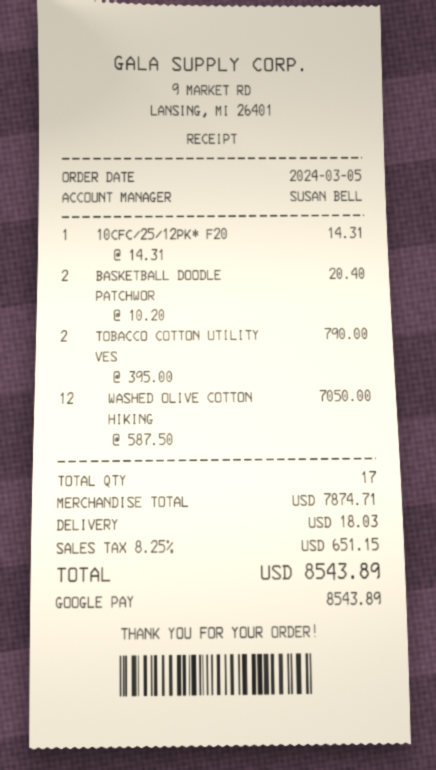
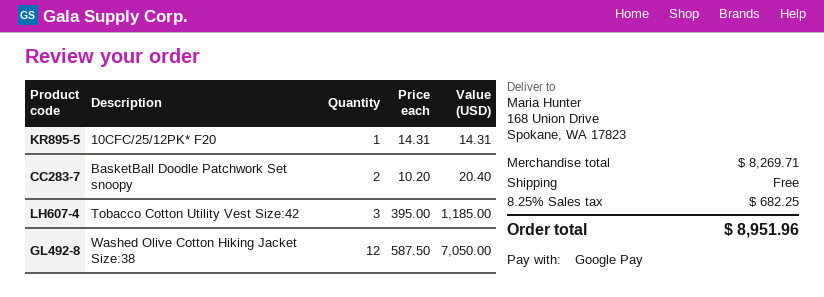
TOBACCO COTTON UTILITY VES: 2 x 395.00 = 790.00 -> 3 x 395.00 = 1185.00
subtotal: 7874.71 -> 8269.71
shipping: 18.03 -> 0.00
tax: 8.25% = 651.15 -> 8.25% = 682.25
total: 8543.89 -> 8951.96

